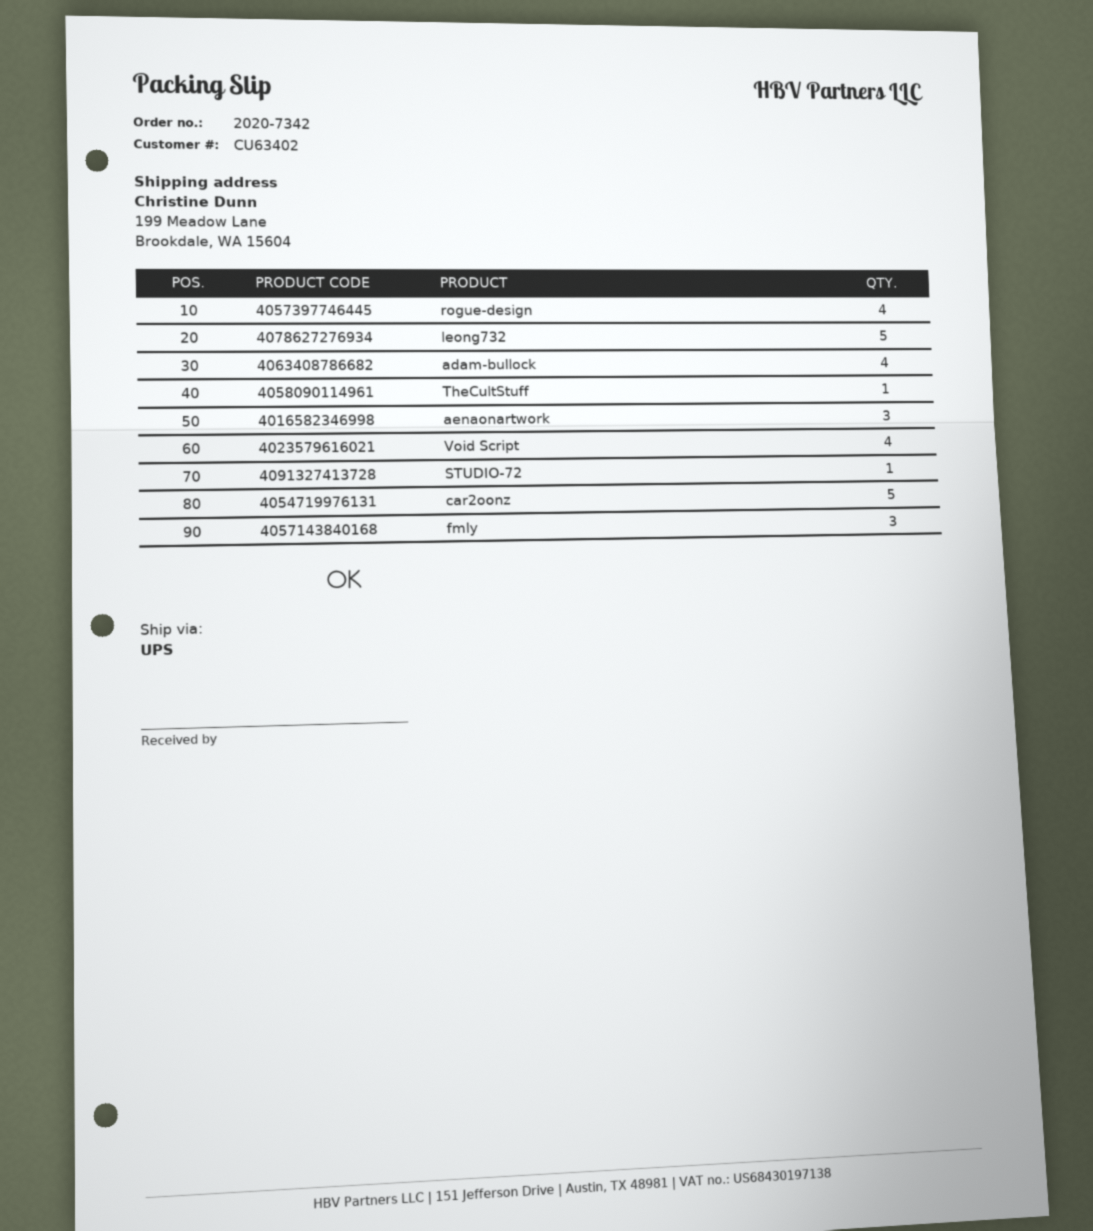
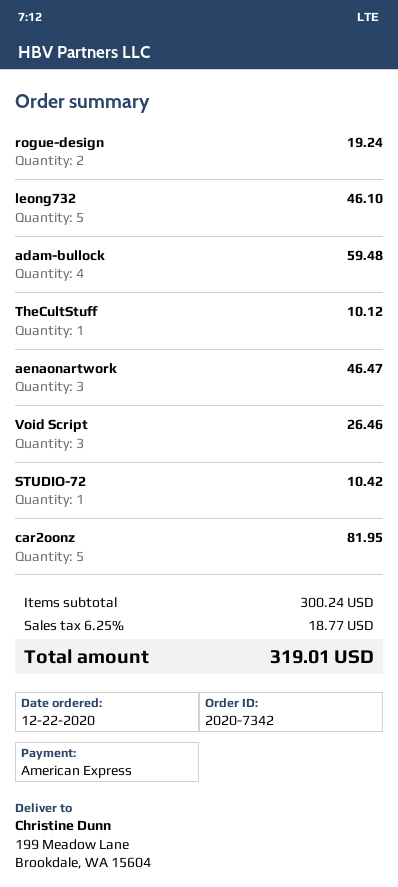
rogue-design: 4 -> 2
Void Script: 4 -> 3
fmly: 3 -> none

